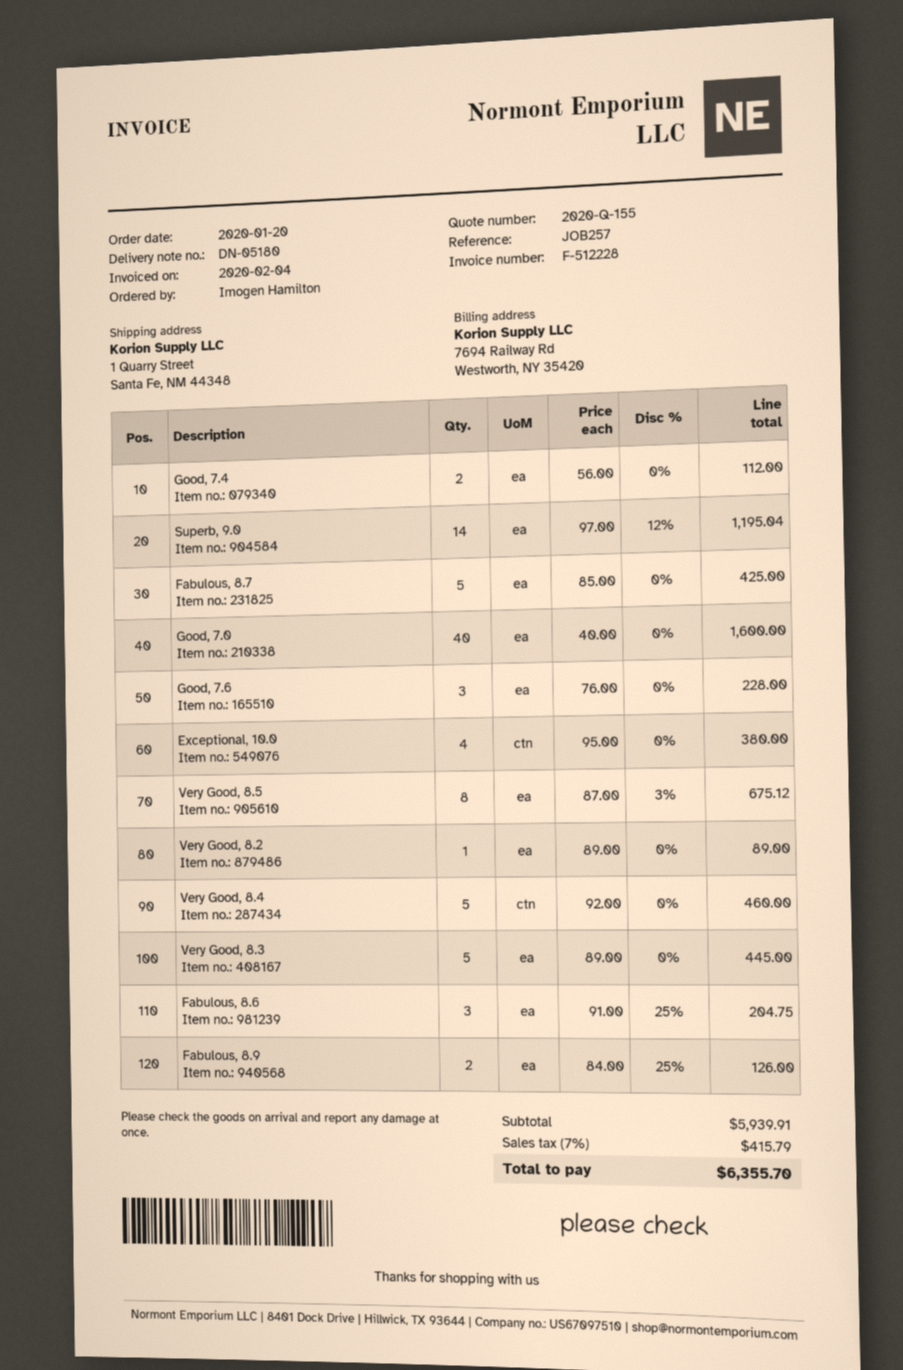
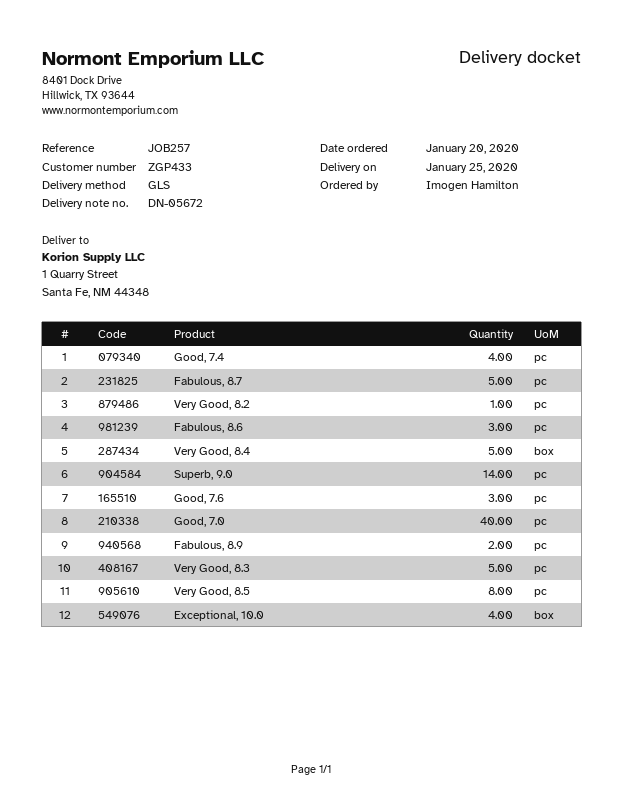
delivery note number: DN-05180 -> DN-05672
Good, 7.4: 2 -> 4

